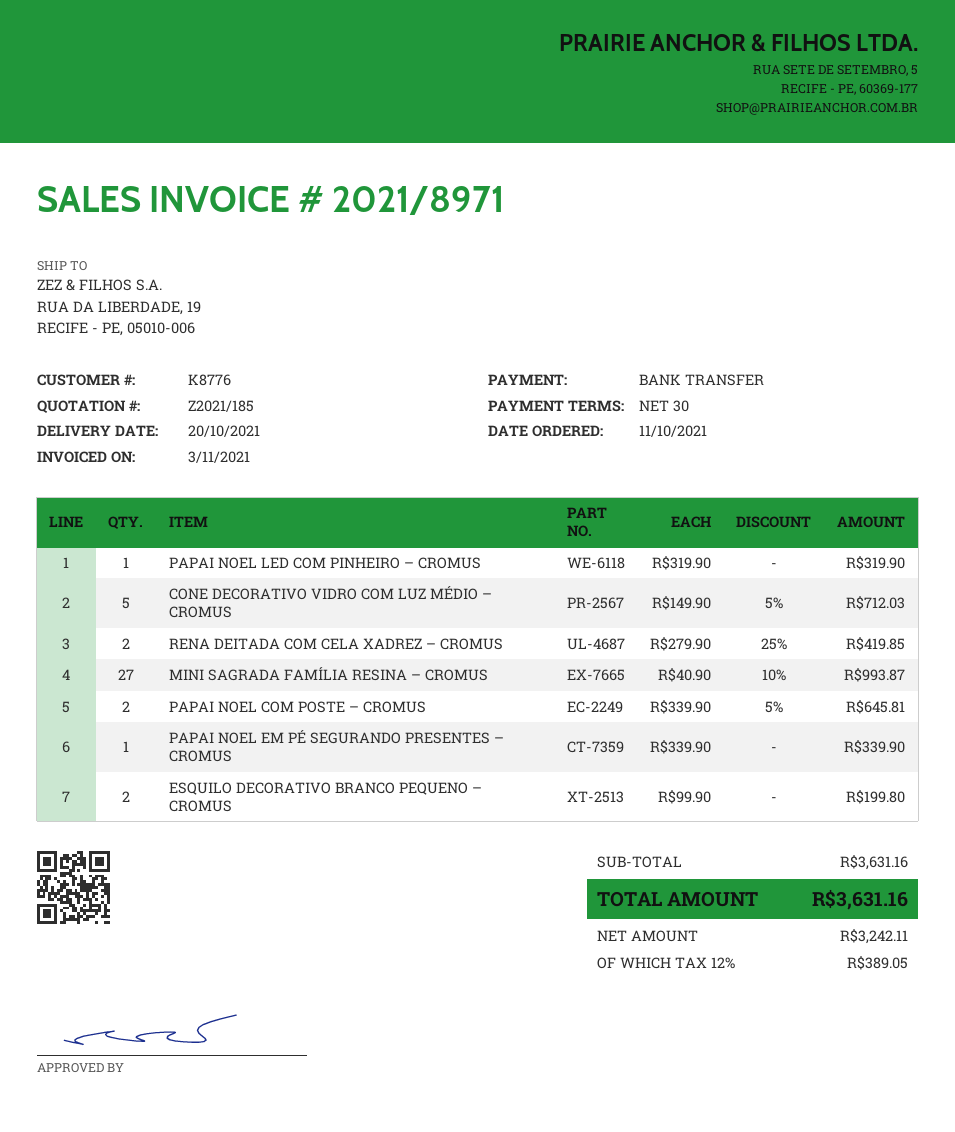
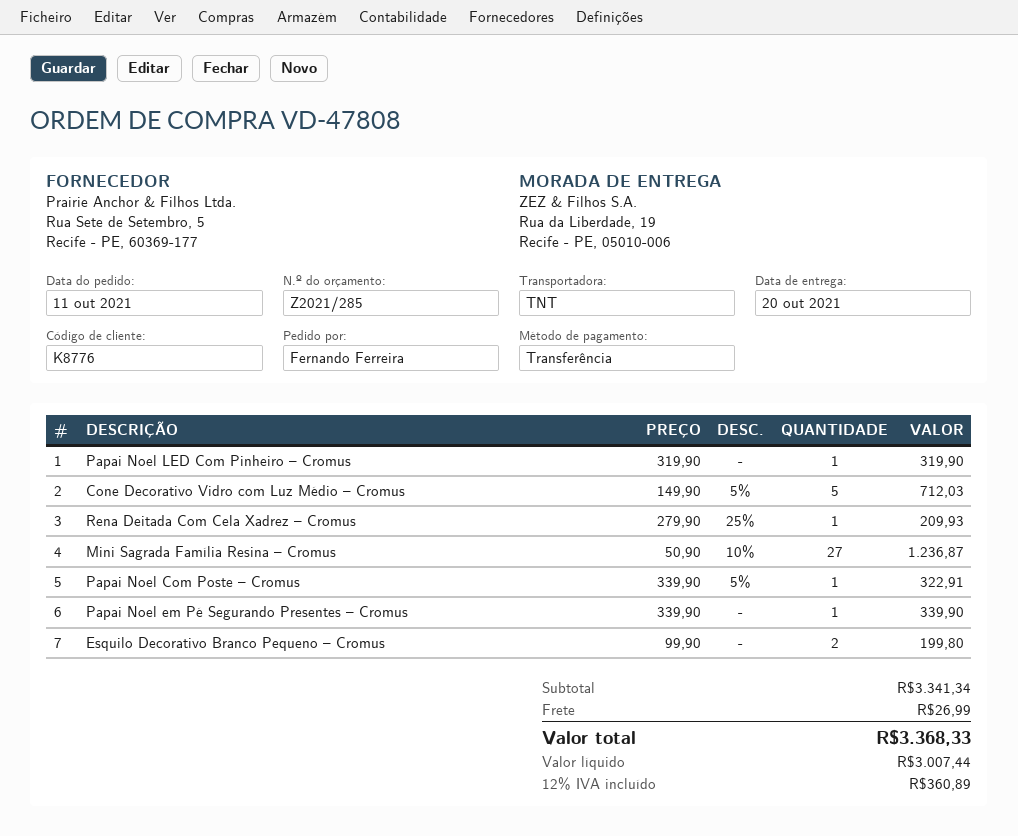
quote number: Z2021/185 -> Z2021/285
RENA DEITADA COM CELA XADREZ – CROMUS: 2 x 279.90 - 25% = 419.85 -> 1 x 279.90 - 25% = 209.93
MINI SAGRADA FAMÍLIA RESINA – CROMUS: 27 x 40.90 - 10% = 993.87 -> 27 x 50.90 - 10% = 1236.87
PAPAI NOEL COM POSTE – CROMUS: 2 x 339.90 - 5% = 645.81 -> 1 x 339.90 - 5% = 322.91
subtotal: 3631.16 -> 3341.34
shipping: none -> 26.99
net: 3242.11 -> 3007.44
tax: 12% = 389.05 -> 12% = 360.89
total: 3631.16 -> 3368.33

